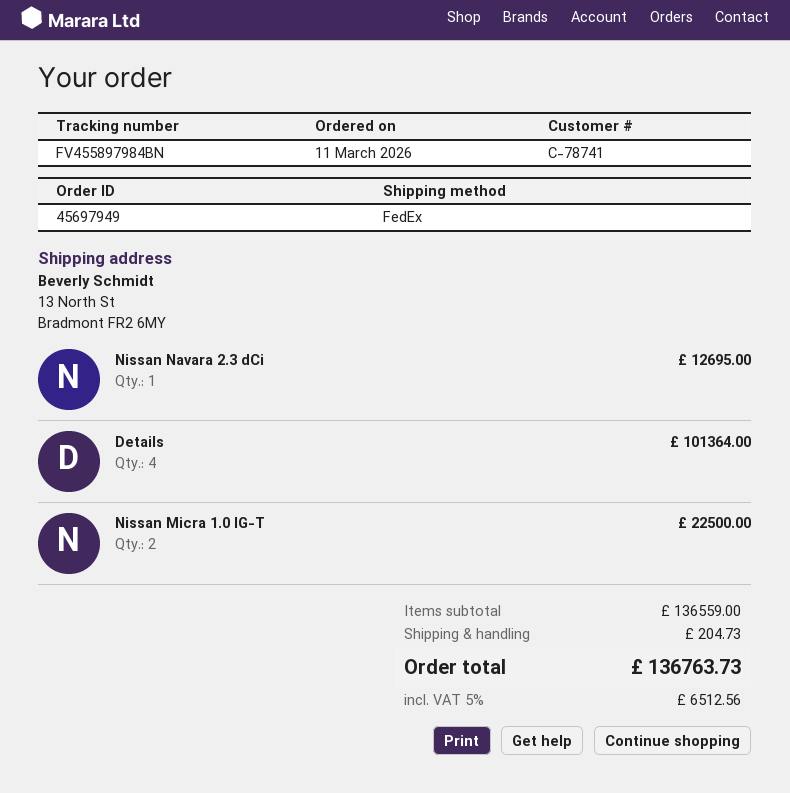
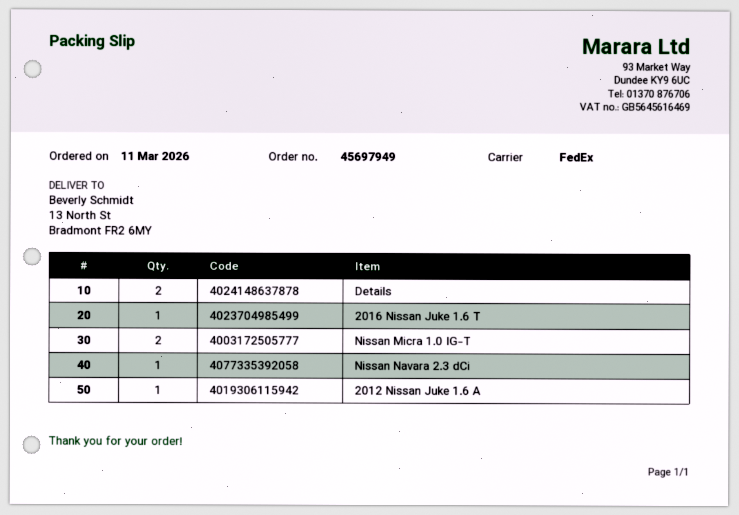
Details: 4 -> 2
2016 Nissan Juke 1.6 T: none -> 1
2012 Nissan Juke 1.6 A: none -> 1

